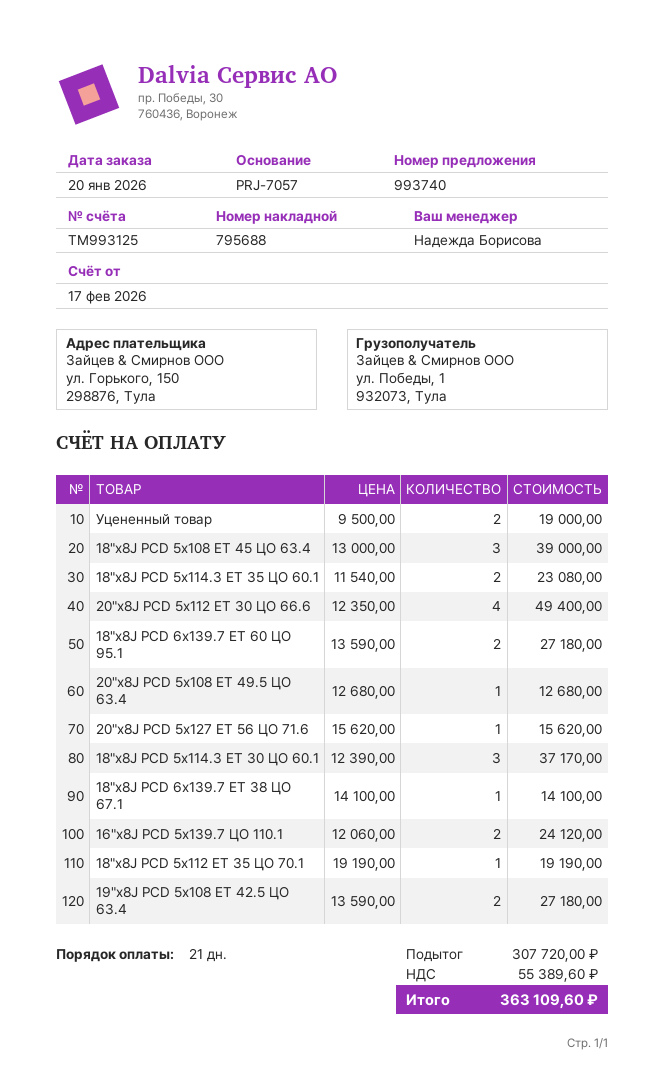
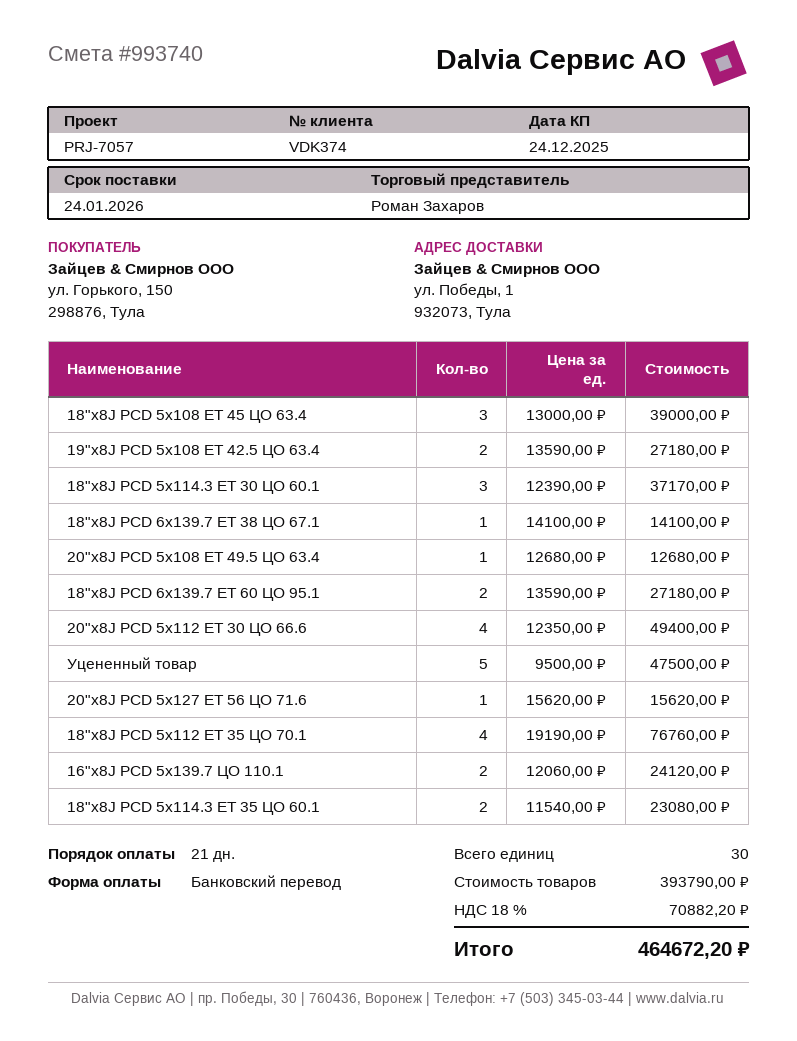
sales rep: Надежда Борисова -> Роман Захаров
Уцененный товар: 2 x 9500.00 = 19000.00 -> 5 x 9500.00 = 47500.00
18"x8J PCD 5x112 ЕТ 35 ЦО 70.1: 1 x 19190.00 = 19190.00 -> 4 x 19190.00 = 76760.00
subtotal: 307720.00 -> 393790.00
tax: 55389.60 -> 70882.20
total: 363109.60 -> 464672.20

